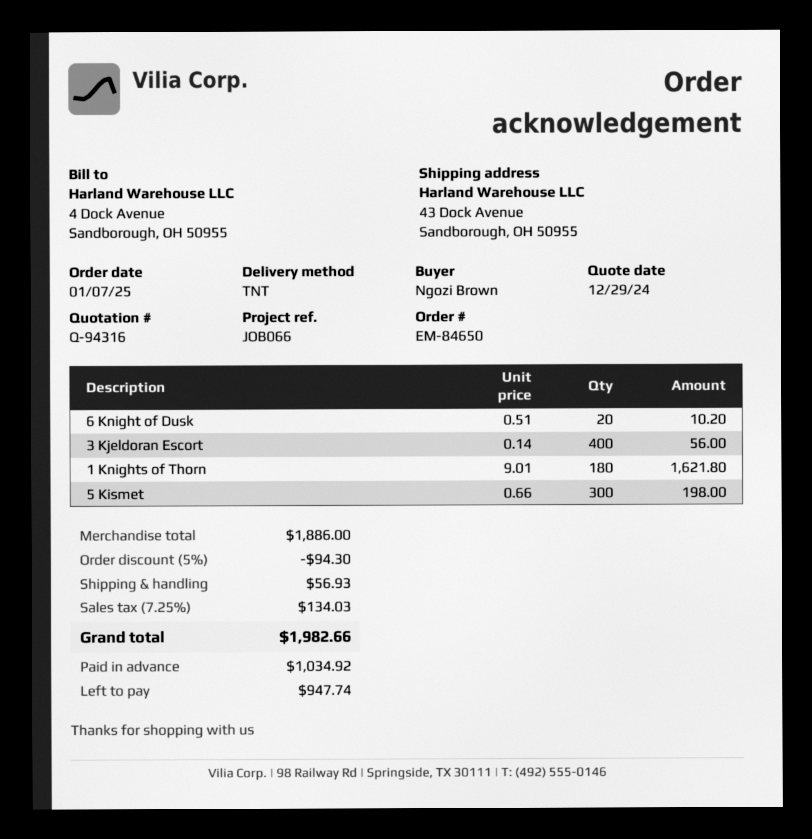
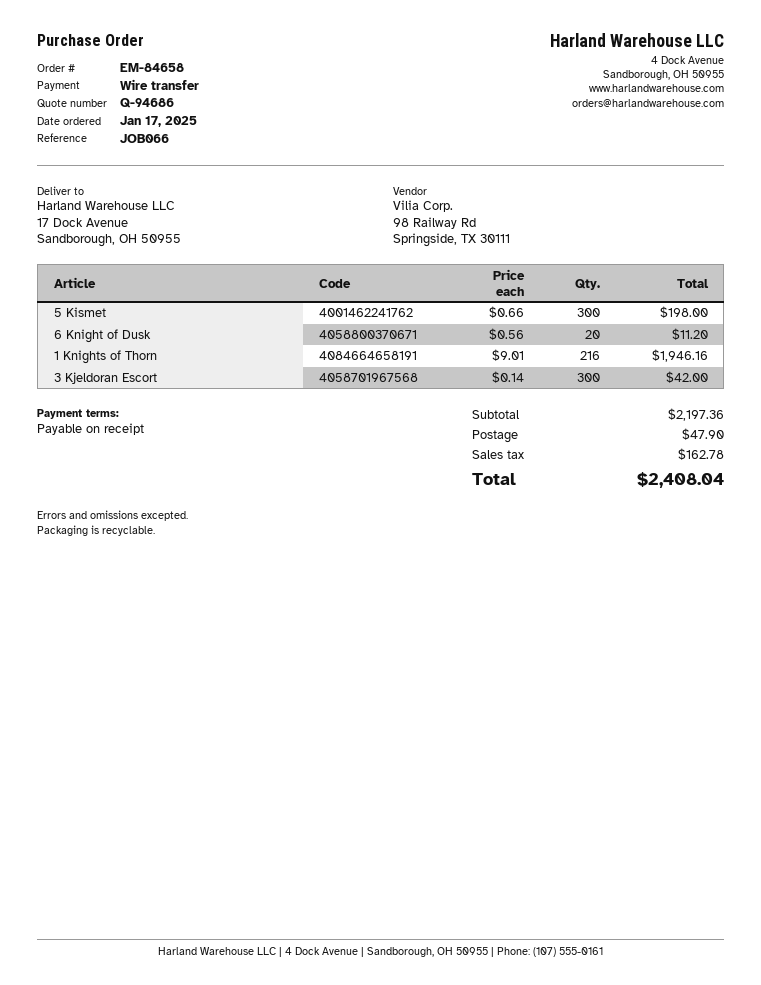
quote number: Q-94316 -> Q-94686
order number: EM-84650 -> EM-84658
order date: 2025-01-07 -> 2025-01-17
ship to: 43 Dock Avenue, Sandborough, OH 50955 -> 17 Dock Avenue, Sandborough, OH 50955
6 Knight of Dusk: 20 x 0.51 = 10.20 -> 20 x 0.56 = 11.20
3 Kjeldoran Escort: 400 x 0.14 = 56.00 -> 300 x 0.14 = 42.00
1 Knights of Thorn: 180 x 9.01 = 1621.80 -> 216 x 9.01 = 1946.16
subtotal: 1886.00 -> 2197.36
discount: 5% = 94.30 -> none
shipping: 56.93 -> 47.90
tax: 134.03 -> 162.78
total: 1982.66 -> 2408.04

